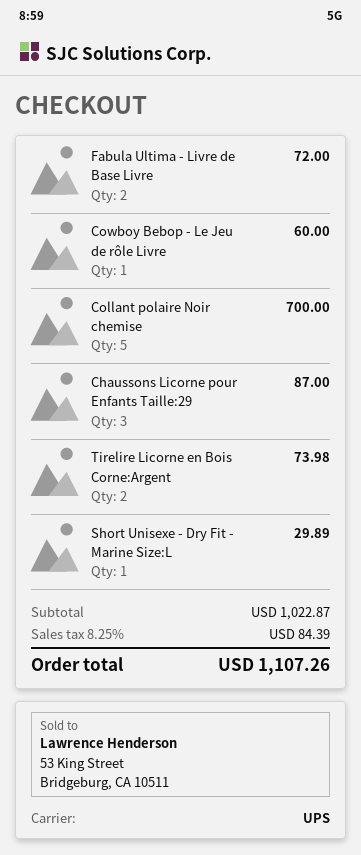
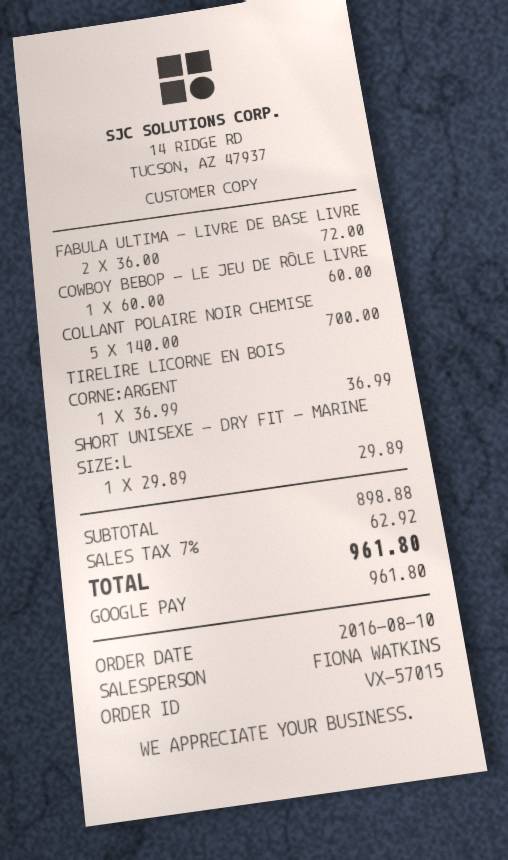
Chaussons Licorne pour Enfants Taille:29: 3 for 87.00 -> none
Tirelire Licorne en Bois Corne:Argent: 2 for 73.98 -> 1 for 36.99
subtotal: 1022.87 -> 898.88
tax: 8.25% = 84.39 -> 7% = 62.92
total: 1107.26 -> 961.80

